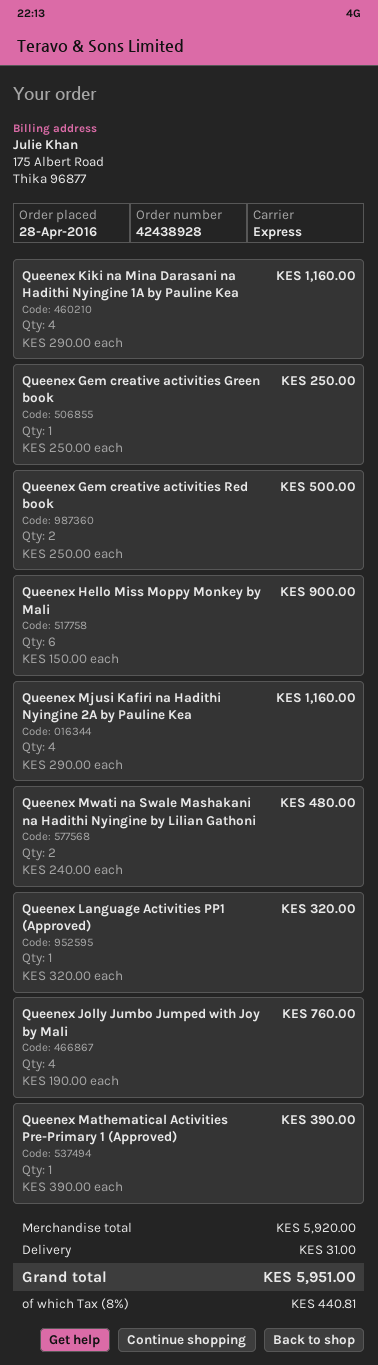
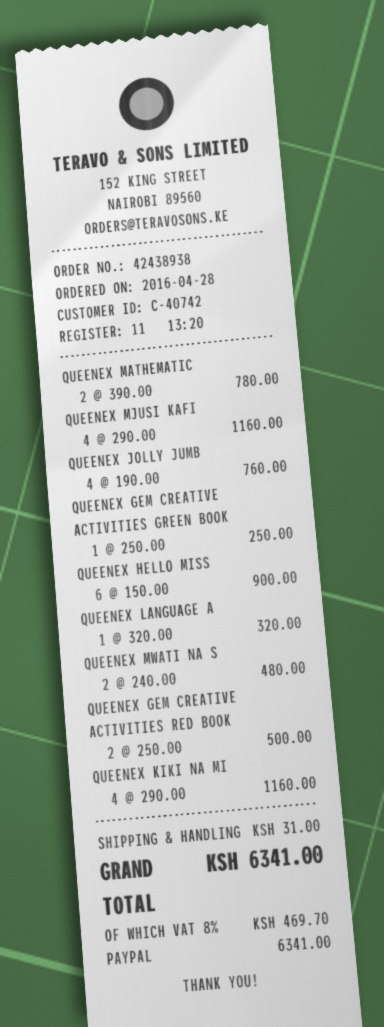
order number: 42438928 -> 42438938
Queenex Mathematical Activities Pre-Primary 1 (Approved): 1 x 390.00 = 390.00 -> 2 x 390.00 = 780.00
tax: 8% = 440.81 -> 8% = 469.70
total: 5951.00 -> 6341.00

